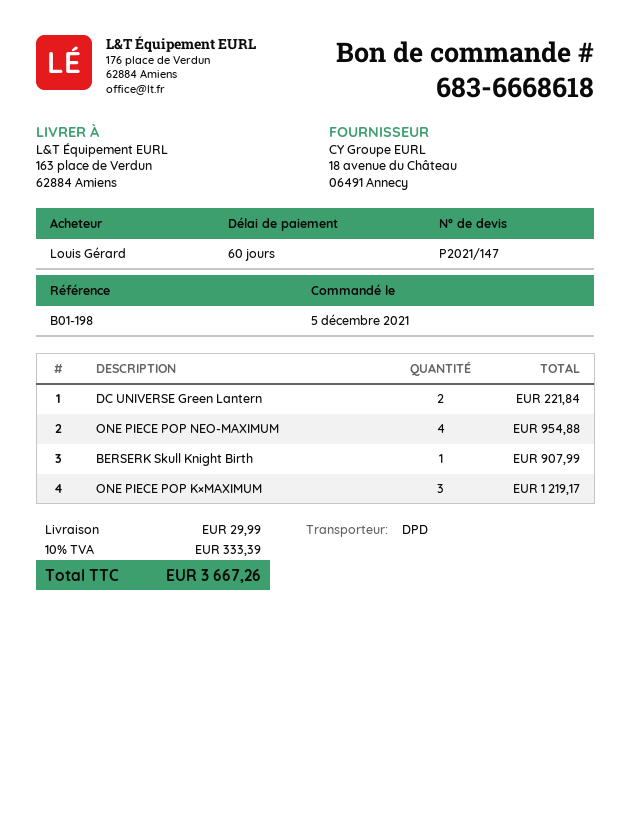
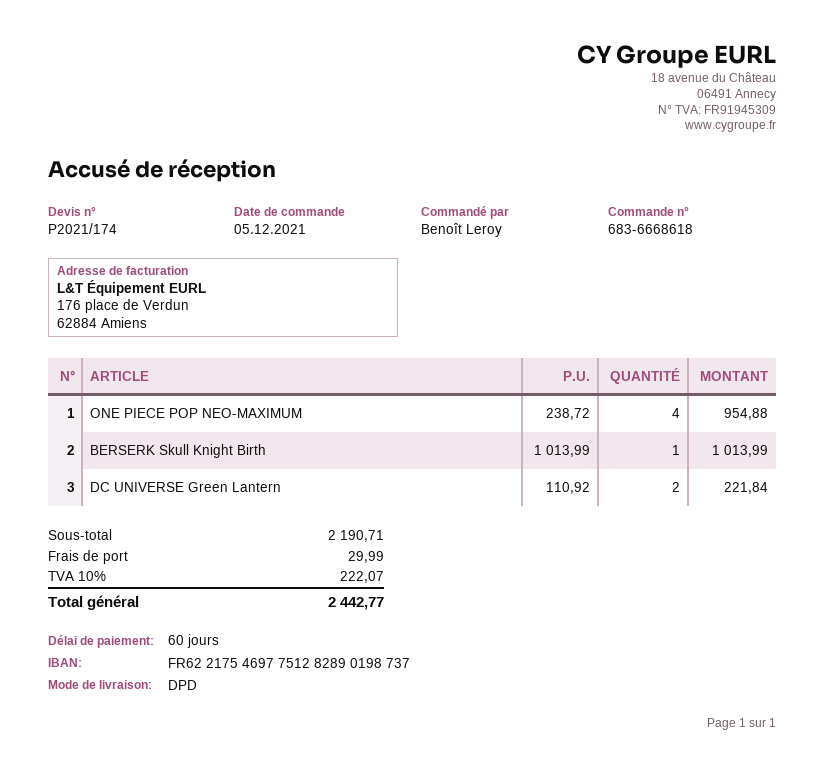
quote number: P2021/147 -> P2021/174
ordered by: Louis Gérard -> Benoît Leroy
BERSERK Skull Knight Birth: 1 for 907.99 -> 1 for 1013.99
ONE PIECE POP K×MAXIMUM: 3 for 1219.17 -> none
tax: 10% = 333.39 -> 10% = 222.07
total: 3667.26 -> 2442.77

